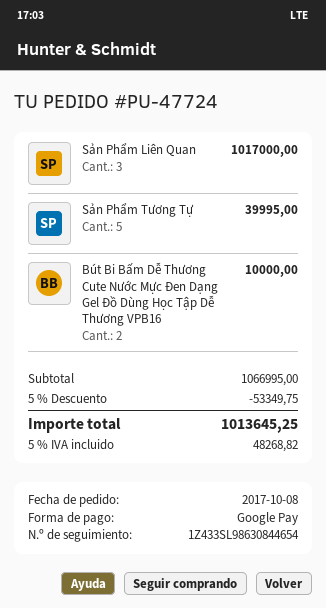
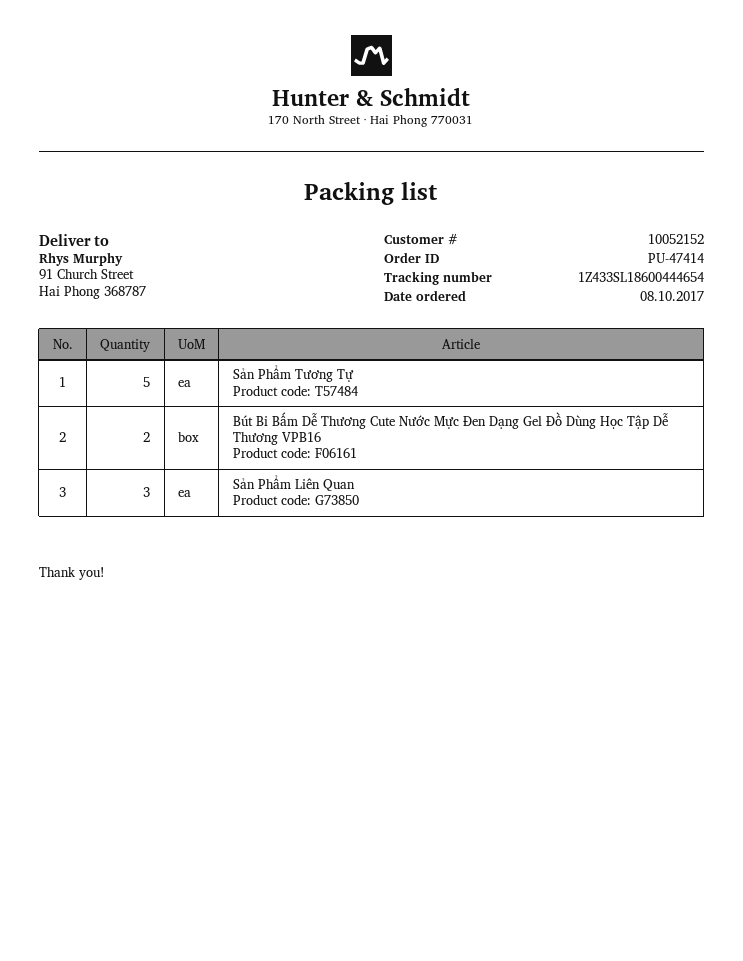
order number: PU-47724 -> PU-47414
tracking number: 1Z433SL98630844654 -> 1Z433SL18600444654

